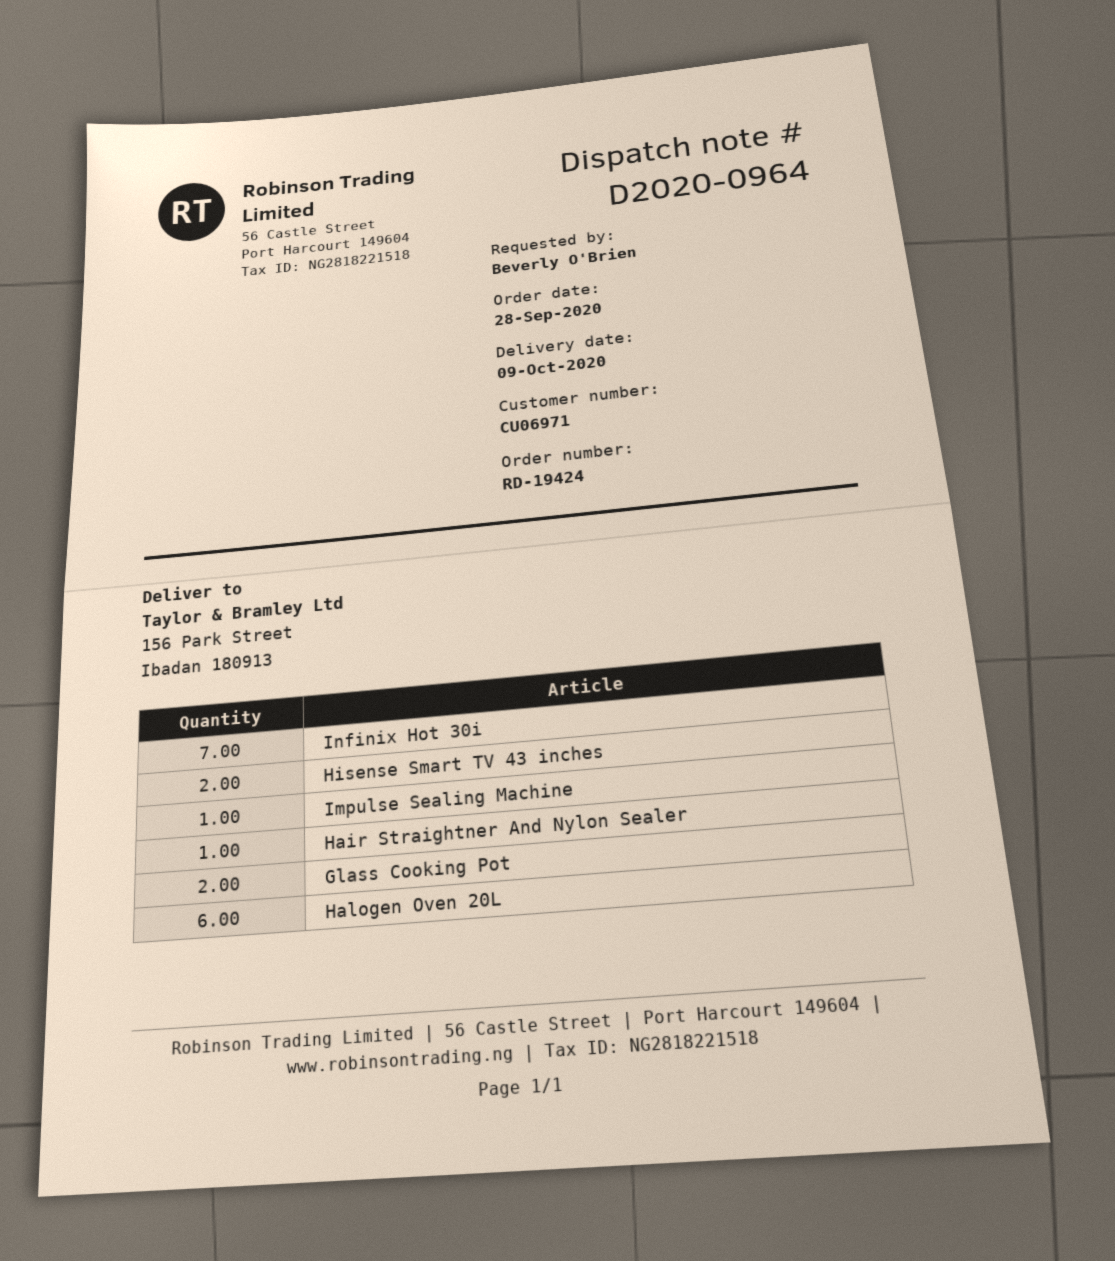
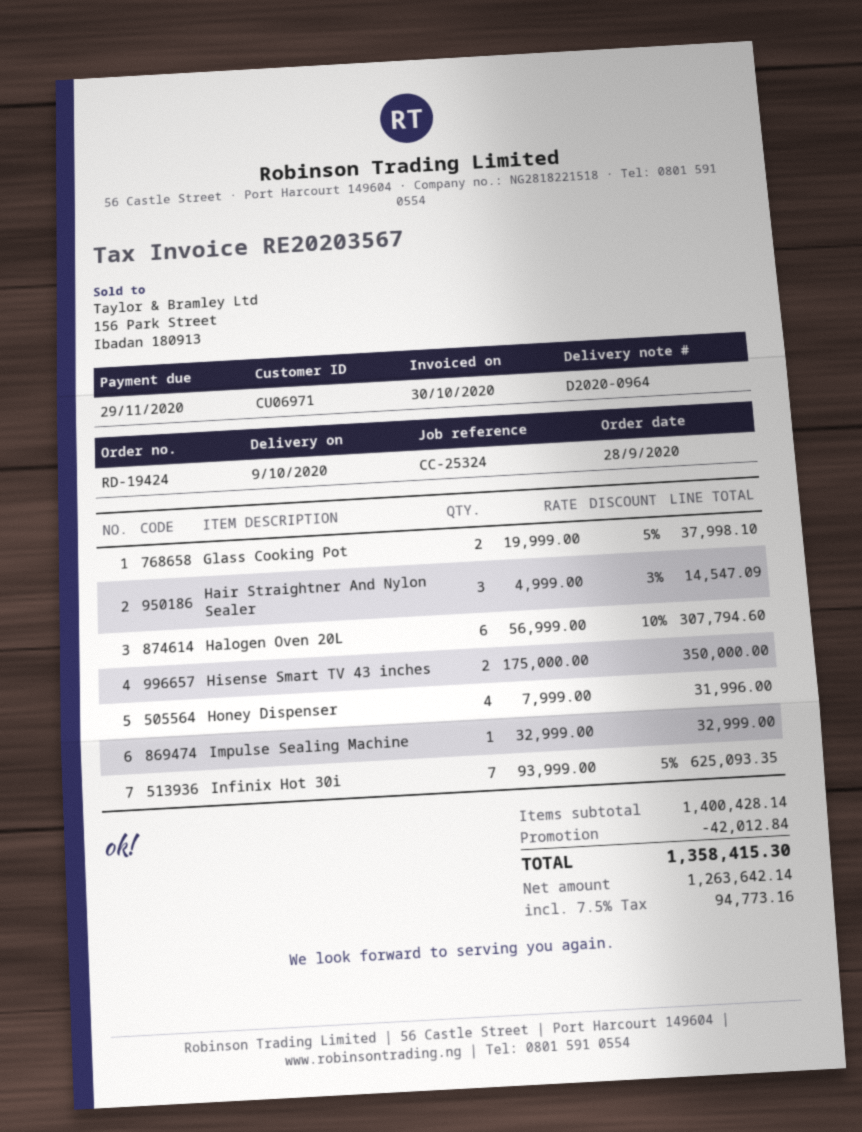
Hair Straightner And Nylon Sealer: 1 -> 3
Honey Dispenser: none -> 4

